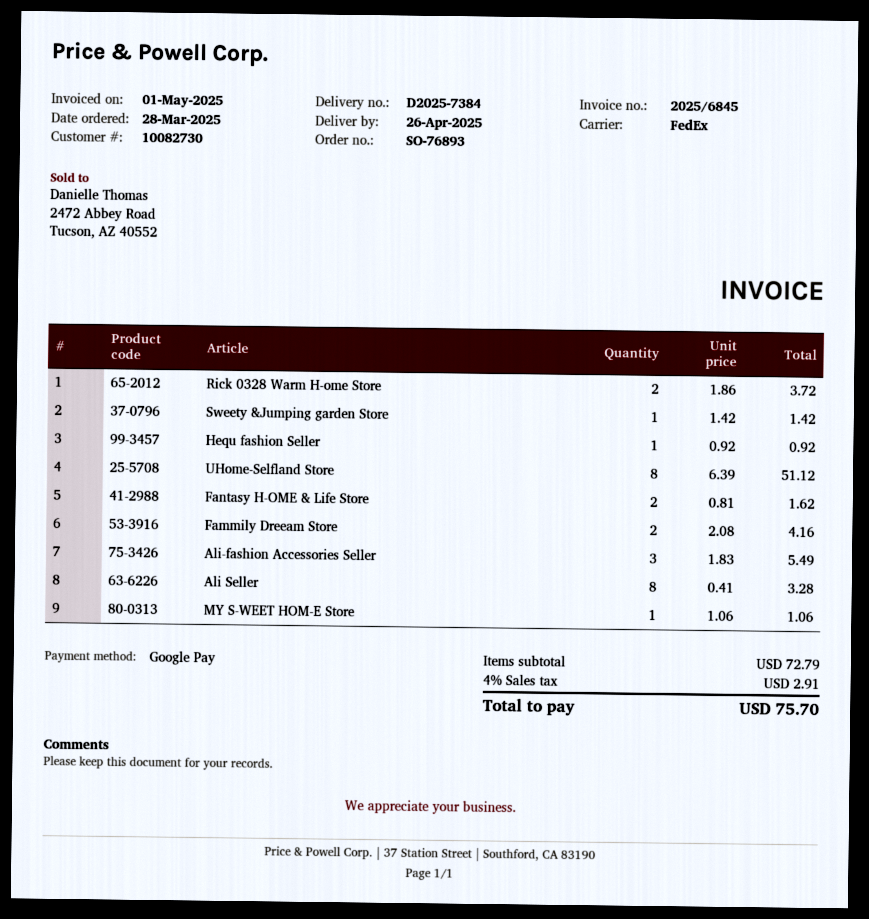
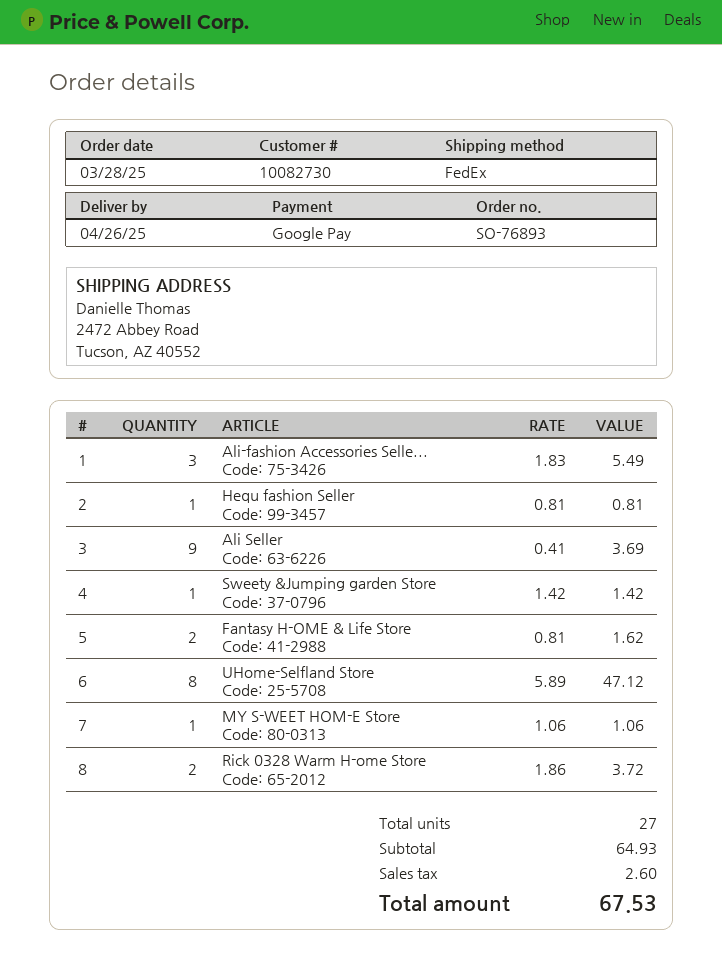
Hequ fashion Seller: 1 x 0.92 = 0.92 -> 1 x 0.81 = 0.81
UHome-Selfland Store: 8 x 6.39 = 51.12 -> 8 x 5.89 = 47.12
Fammily Dreeam Store: 2 x 2.08 = 4.16 -> none
Ali Seller: 8 x 0.41 = 3.28 -> 9 x 0.41 = 3.69
subtotal: 72.79 -> 64.93
tax: 2.91 -> 2.60
total: 75.70 -> 67.53

